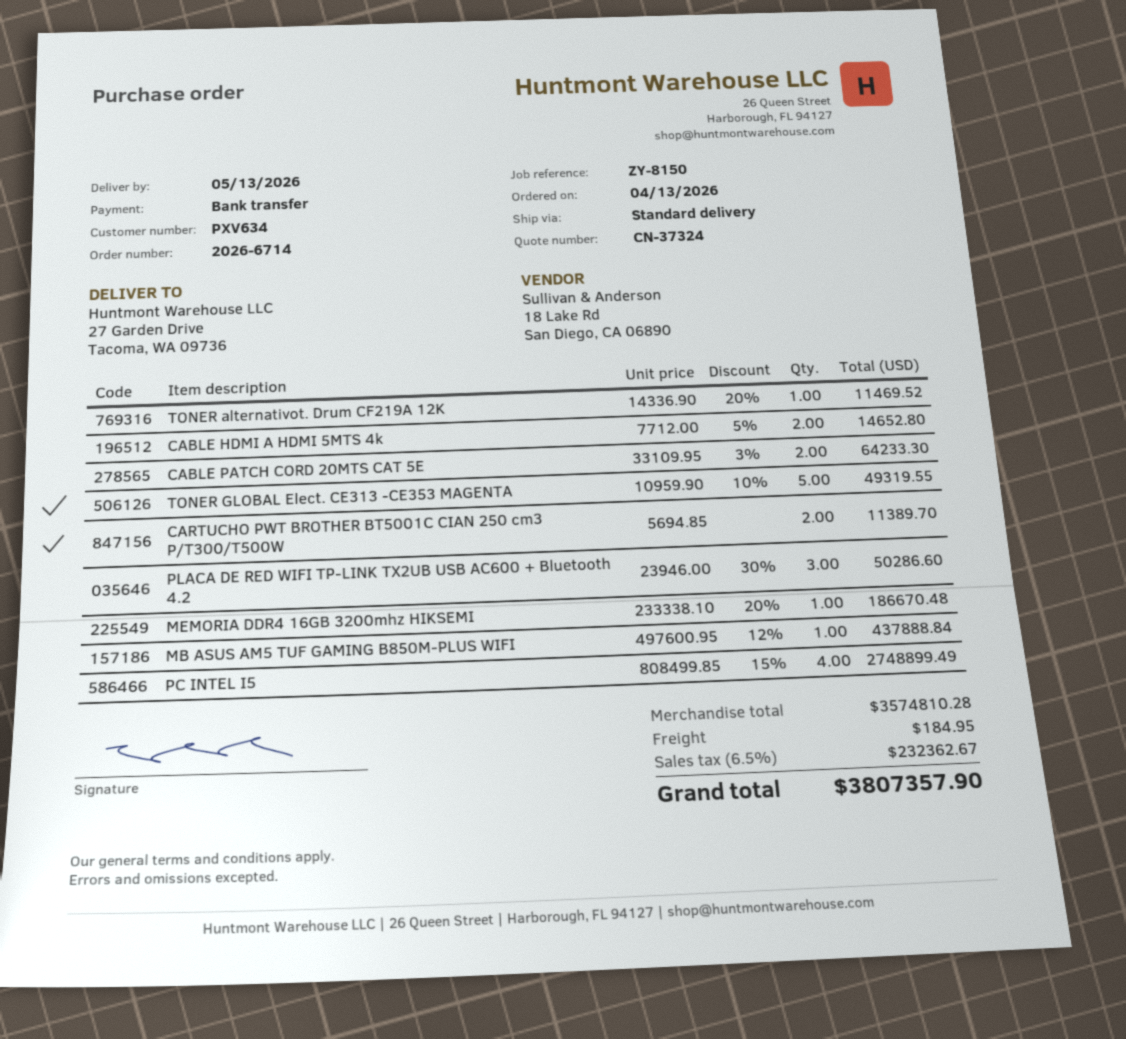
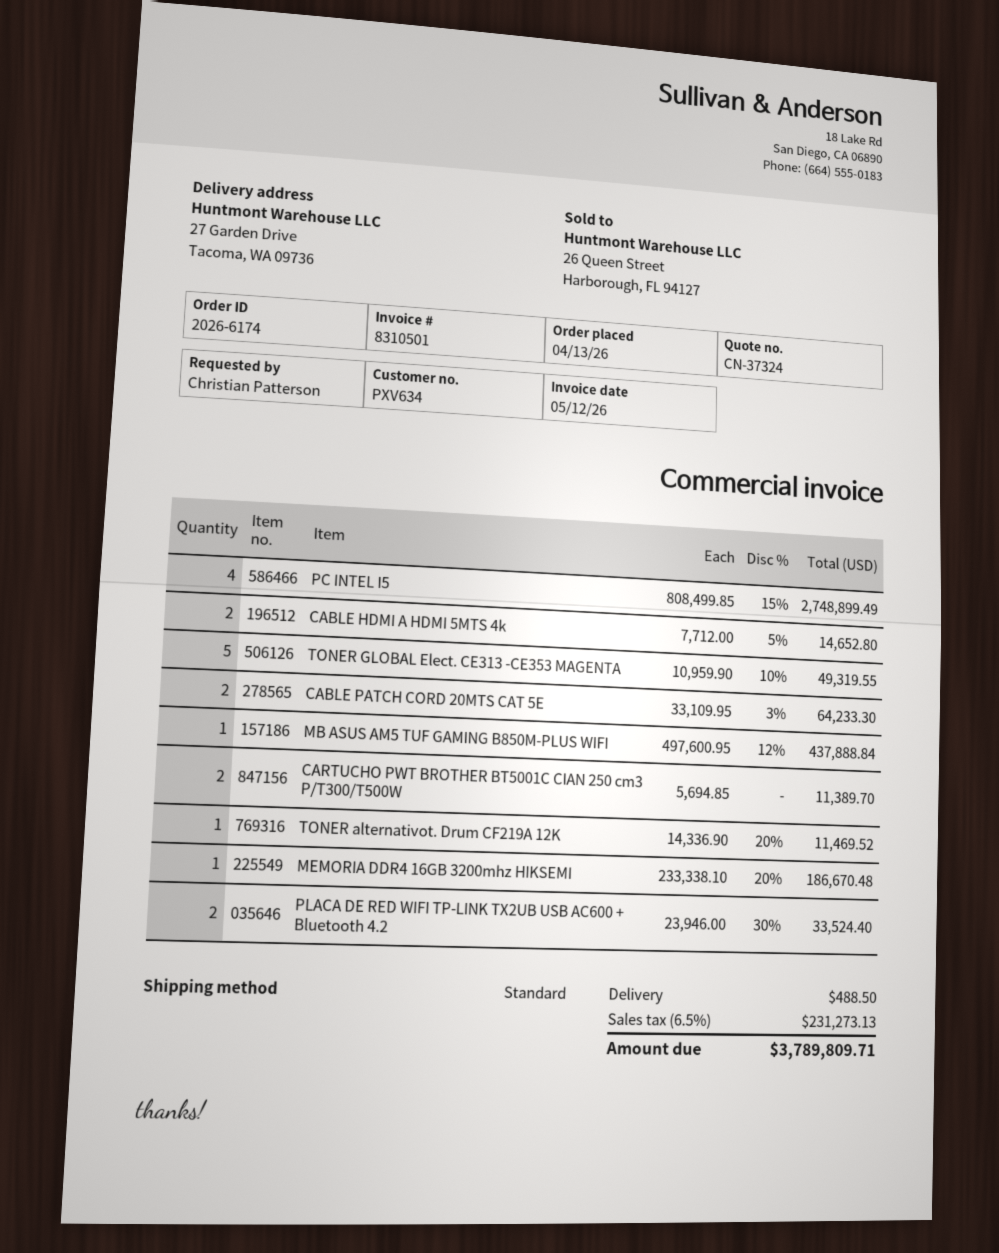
order number: 2026-6714 -> 2026-6174
PLACA DE RED WIFI TP-LINK TX2UB USB AC600 + Bluetooth 4.2: 3 x 23946.00 - 30% = 50286.60 -> 2 x 23946.00 - 30% = 33524.40
shipping: 184.95 -> 488.50
tax: 6.5% = 232362.67 -> 6.5% = 231273.13
total: 3807357.90 -> 3789809.71

